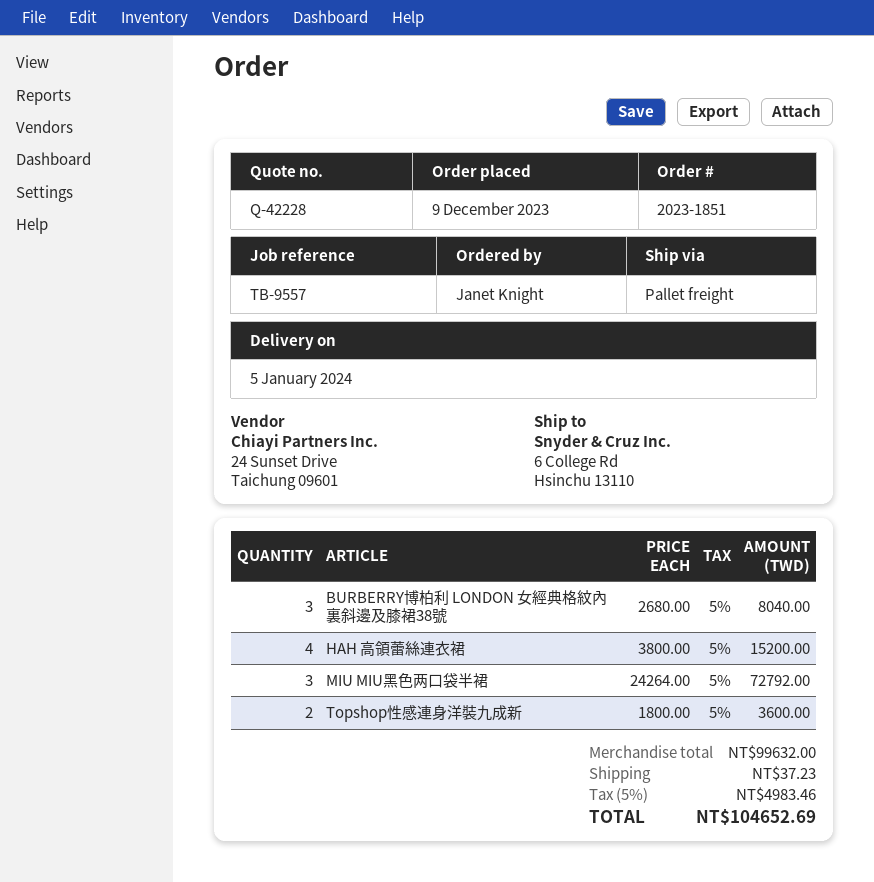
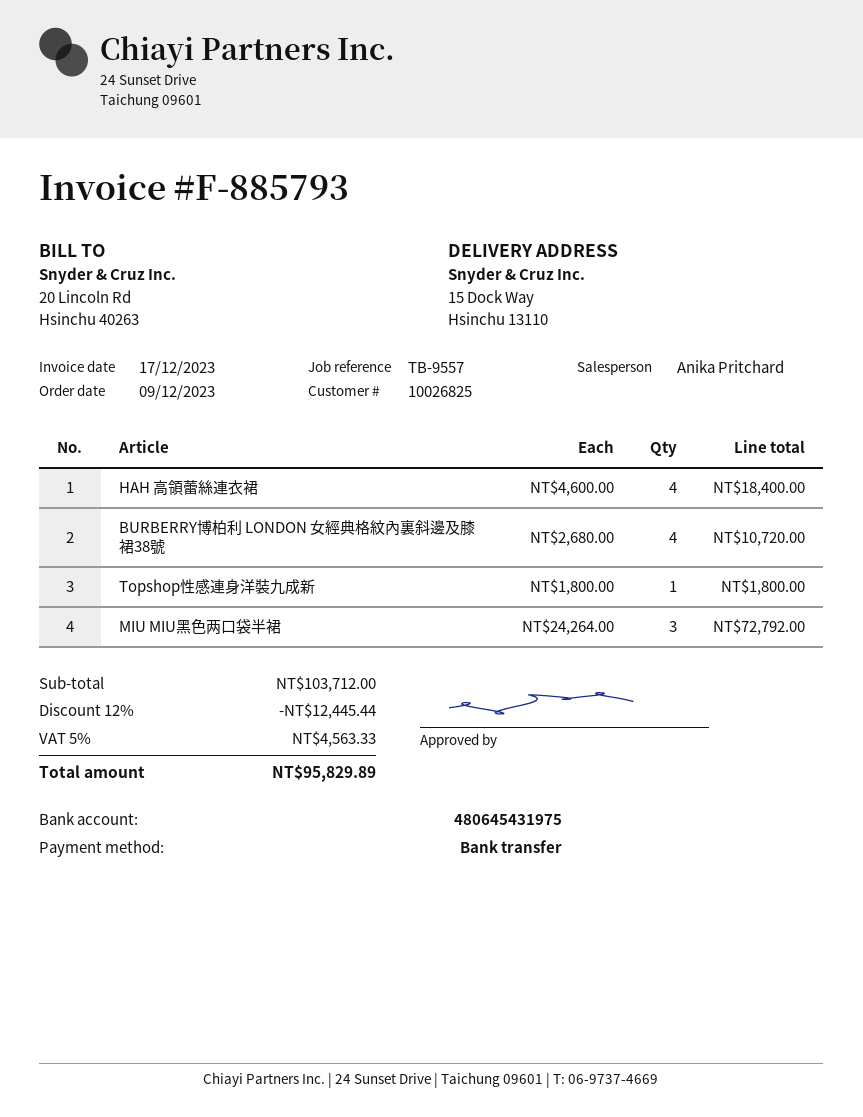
ship to: 6 College Rd, Hsinchu 13110 -> 15 Dock Way, Hsinchu 13110
BURBERRY博柏利 LONDON 女經典格紋內裏斜邊及膝裙38號: 3 x 2680.00 = 8040.00 -> 4 x 2680.00 = 10720.00
HAH 高領蕾絲連衣裙: 4 x 3800.00 = 15200.00 -> 4 x 4600.00 = 18400.00
Topshop性感連身洋裝九成新: 2 x 1800.00 = 3600.00 -> 1 x 1800.00 = 1800.00
subtotal: 99632.00 -> 103712.00
discount: none -> 12% = 12445.44
shipping: 37.23 -> none
tax: 5% = 4983.46 -> 5% = 4563.33
total: 104652.69 -> 95829.89

